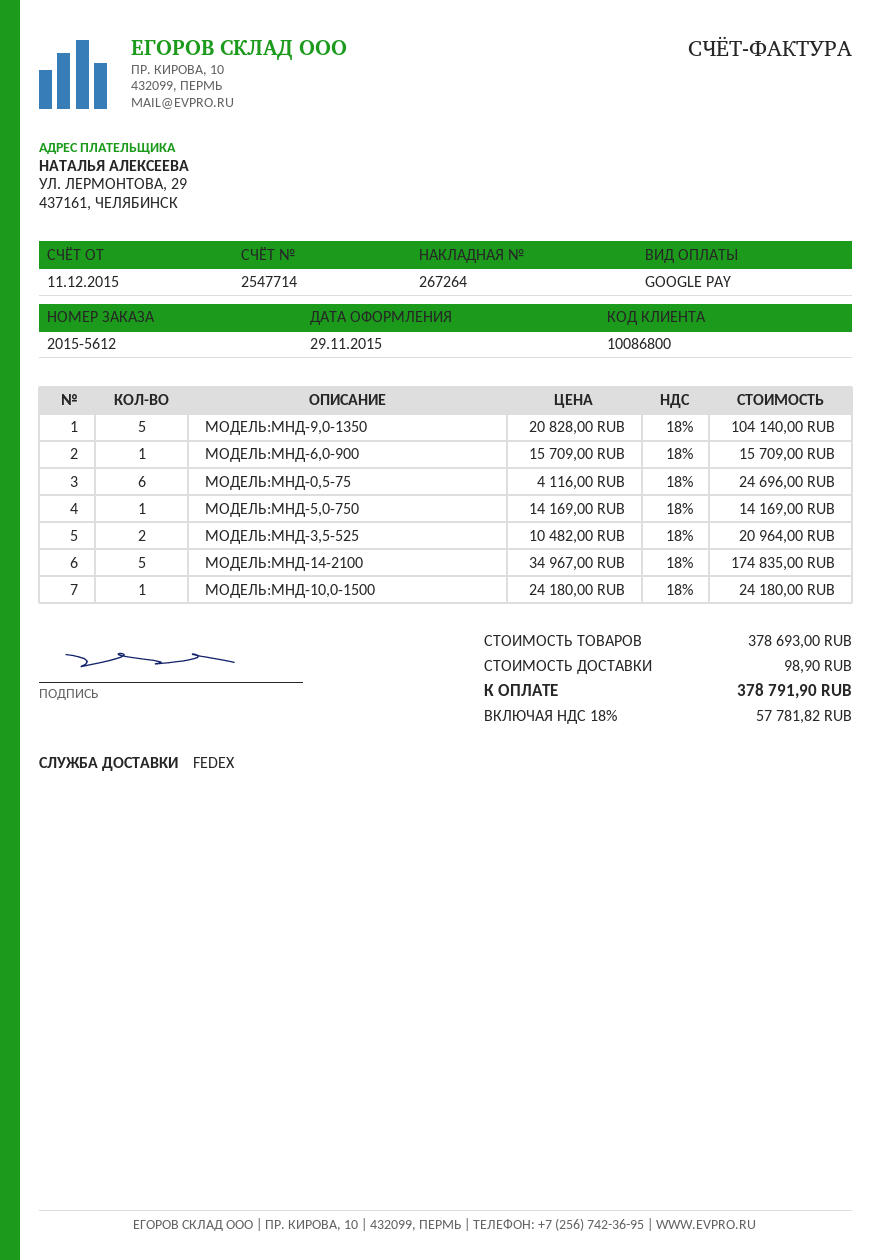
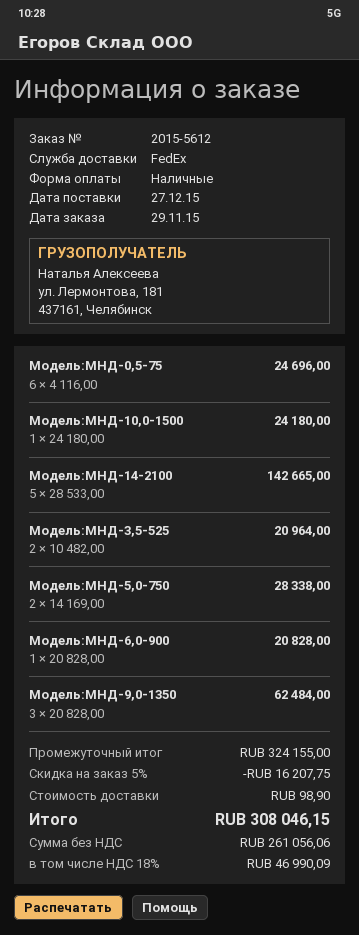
payment method: Google Pay -> cash
МОДЕЛЬ:МНД-9,0-1350: 5 x 20828.00 = 104140.00 -> 3 x 20828.00 = 62484.00
МОДЕЛЬ:МНД-6,0-900: 1 x 15709.00 = 15709.00 -> 1 x 20828.00 = 20828.00
МОДЕЛЬ:МНД-5,0-750: 1 x 14169.00 = 14169.00 -> 2 x 14169.00 = 28338.00
МОДЕЛЬ:МНД-14-2100: 5 x 34967.00 = 174835.00 -> 5 x 28533.00 = 142665.00
subtotal: 378693.00 -> 324155.00
discount: none -> 5% = 16207.75
tax: 18% = 57781.82 -> 18% = 46990.09
total: 378791.90 -> 308046.15

